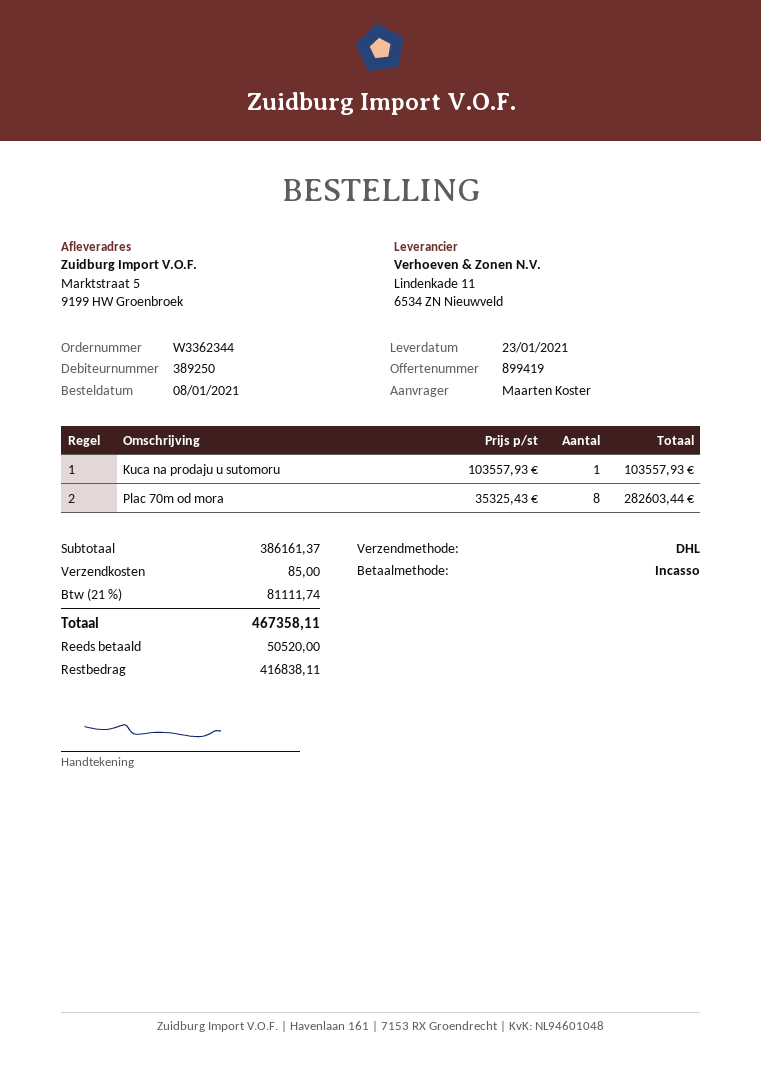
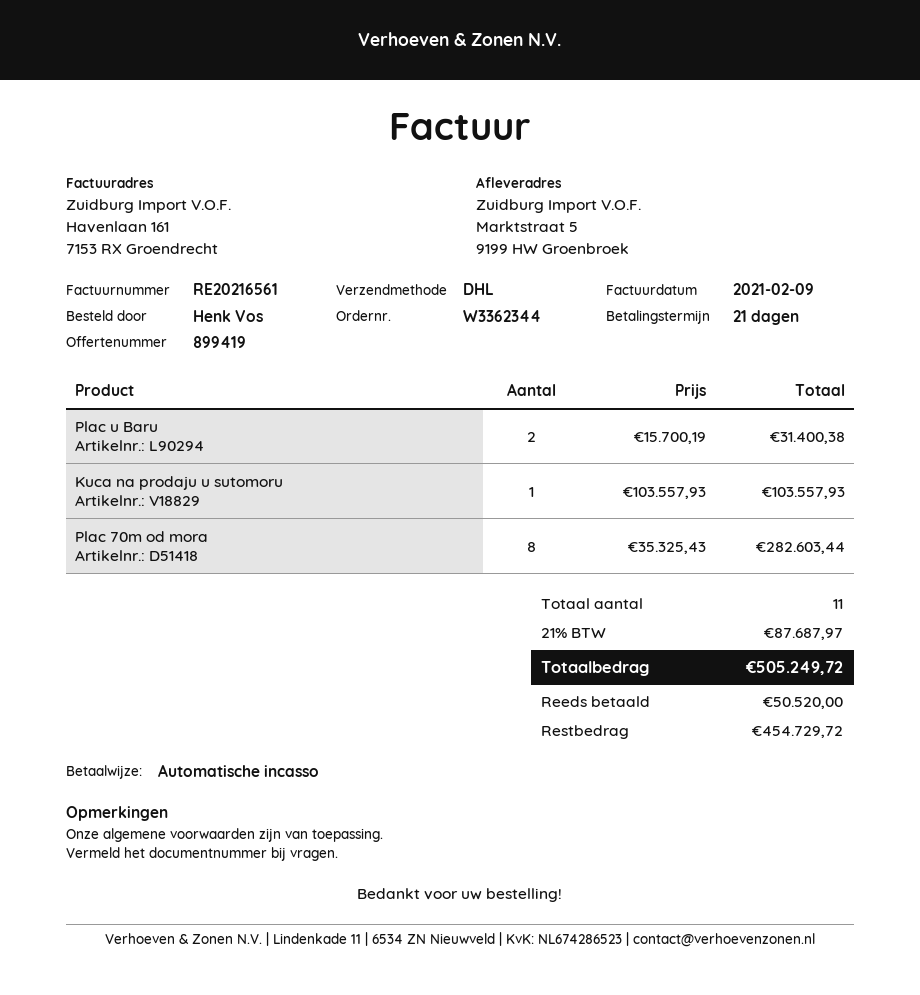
ordered by: Maarten Koster -> Henk Vos
Plac u Baru: none -> 2 x 15700.19 = 31400.38
shipping: 85.00 -> none
tax: 21% = 81111.74 -> 21% = 87687.97
total: 467358.11 -> 505249.72
balance: 416838.11 -> 454729.72

